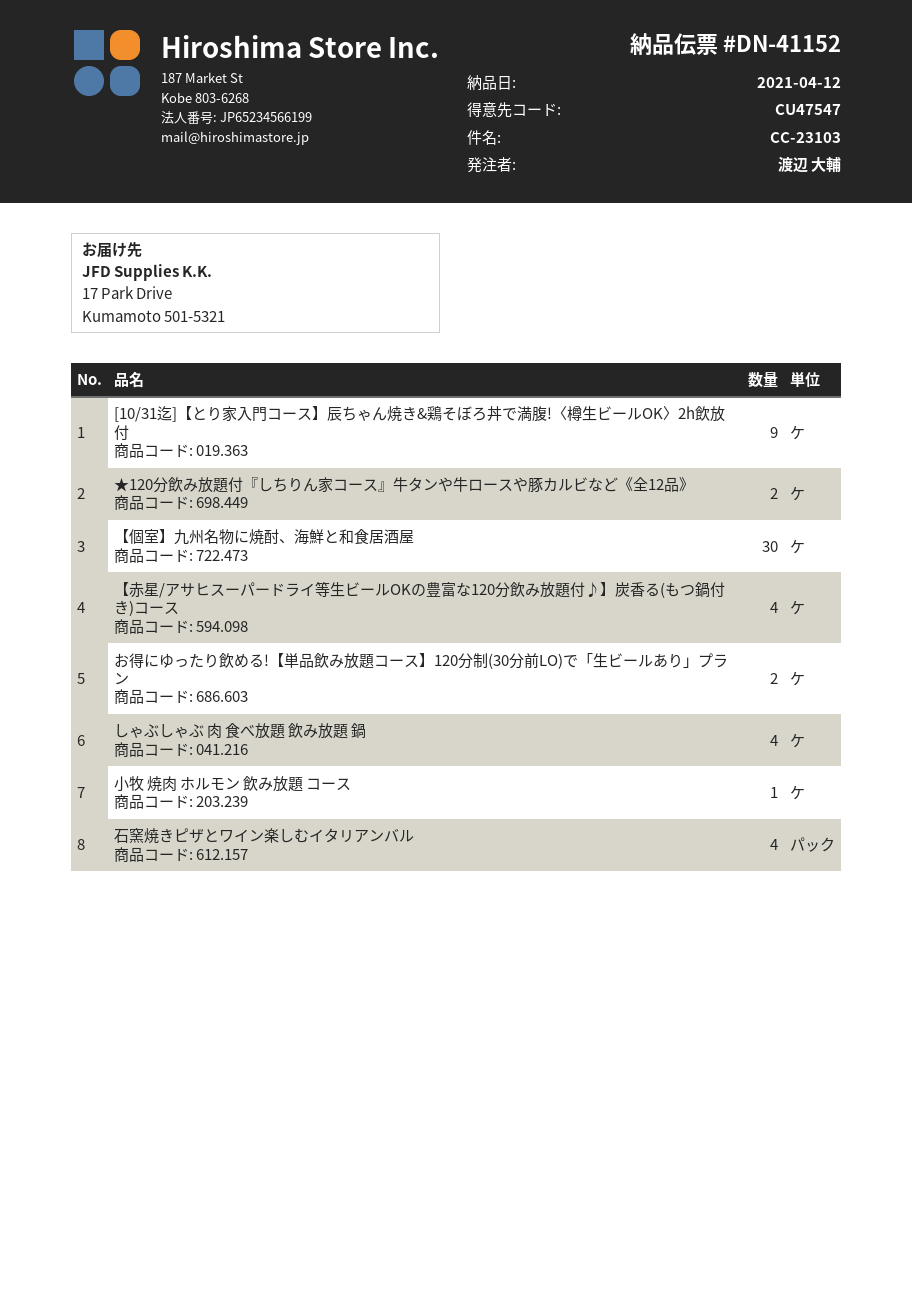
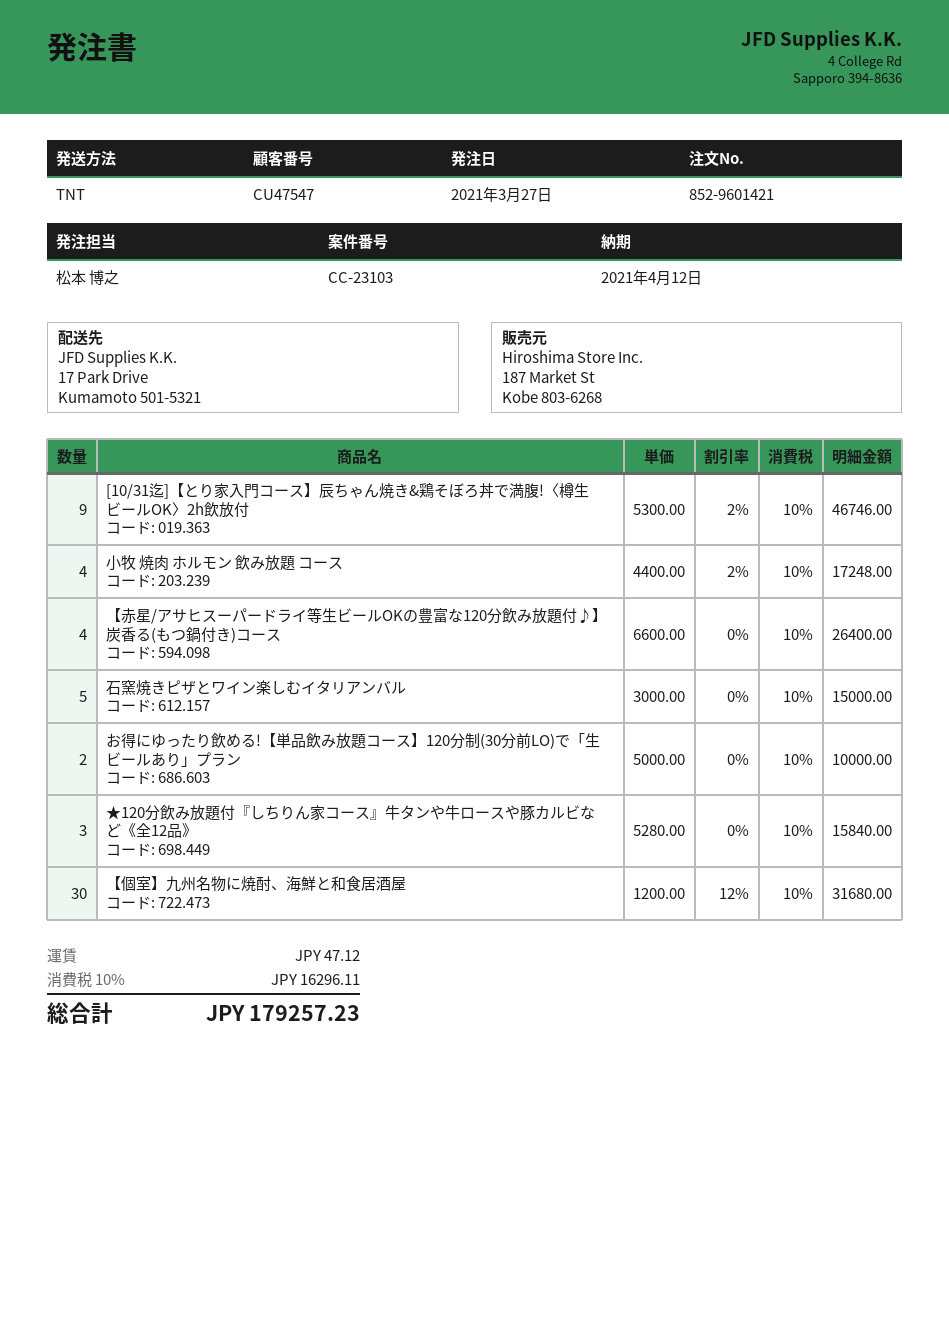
ordered by: 渡辺 大輔 -> 松本 博之
★120分飲み放題付『しちりん家コース』牛タンや牛ロースや豚カルビなど《全12品》: 2 -> 3
しゃぶしゃぶ 肉 食べ放題 飲み放題 鍋: 4 -> none
小牧 焼肉 ホルモン 飲み放題 コース: 1 -> 4
石窯焼きピザとワイン楽しむイタリアンバル: 4 -> 5

